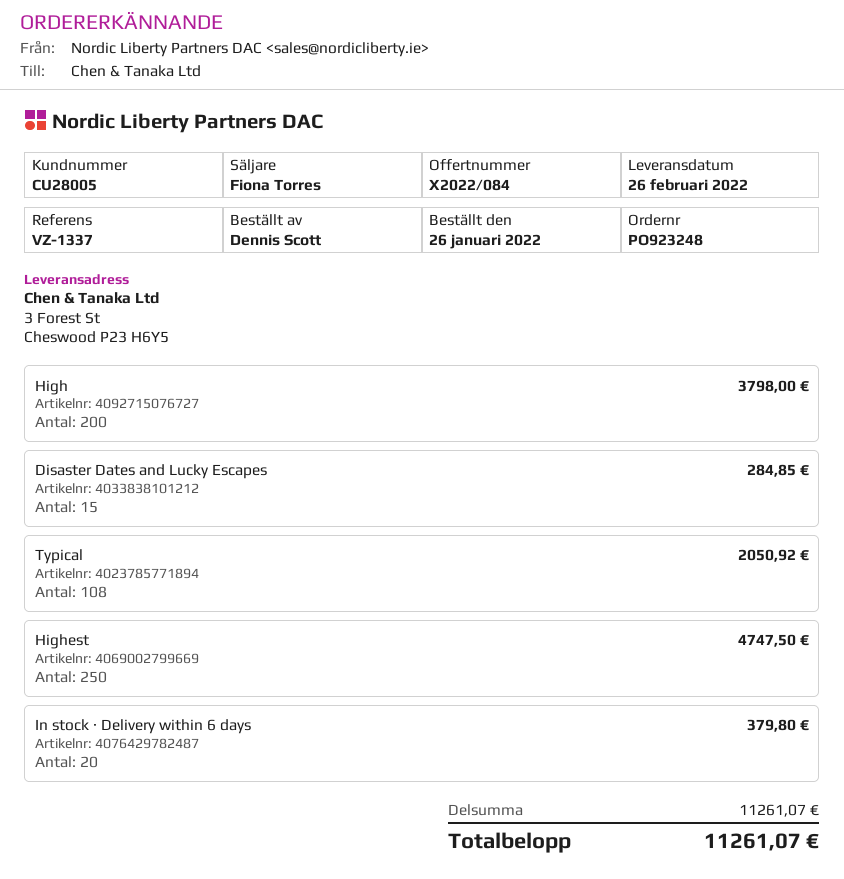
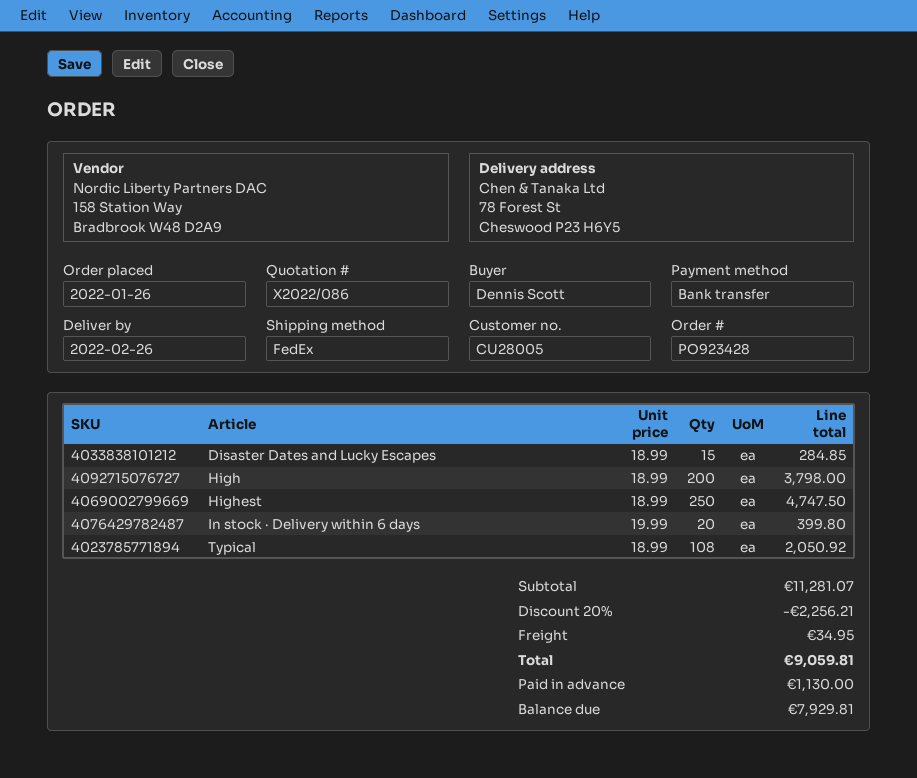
quote number: X2022/084 -> X2022/086
order number: PO923248 -> PO923428
ship to: 3 Forest St, Cheswood P23 H6Y5 -> 78 Forest St, Cheswood P23 H6Y5
In stock · Delivery within 6 days: 20 for 379.80 -> 20 for 399.80
subtotal: 11261.07 -> 11281.07
discount: none -> 20% = 2256.21
shipping: none -> 34.95
total: 11261.07 -> 9059.81

